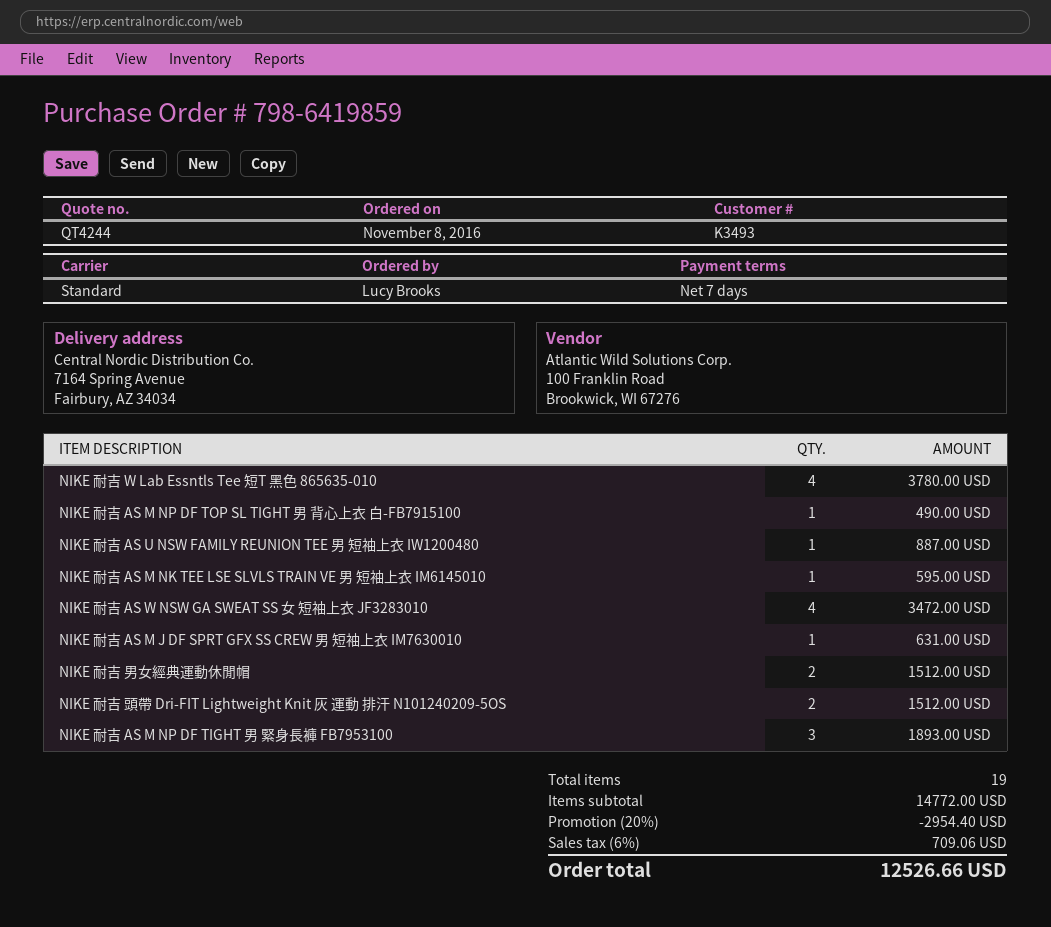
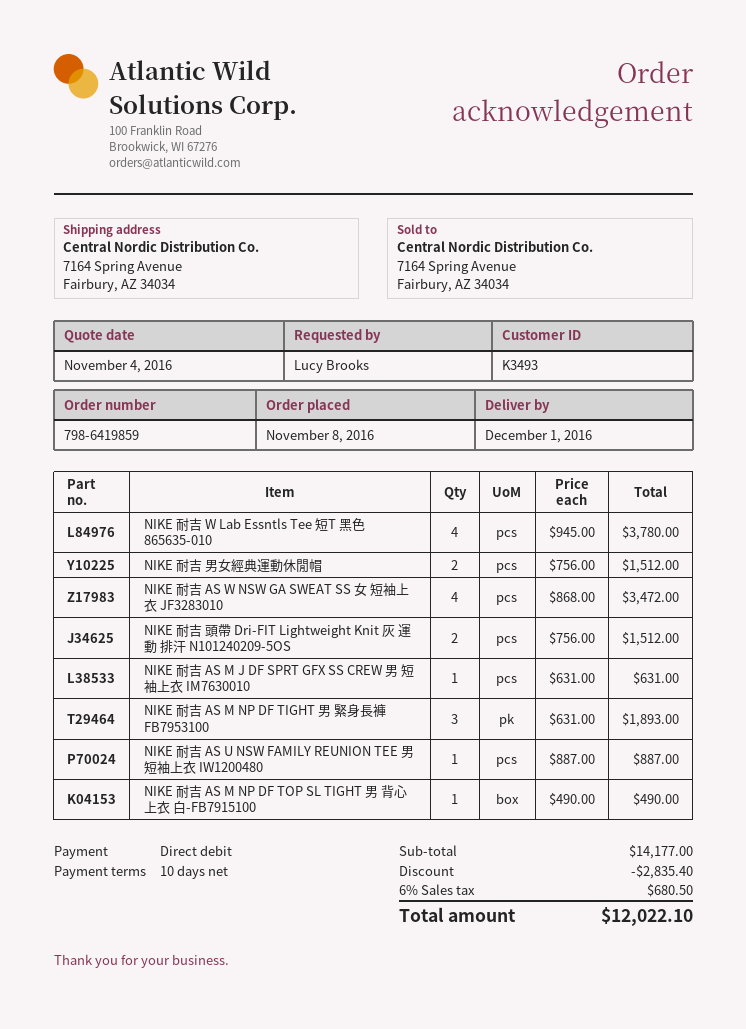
payment terms: 7 days -> 10 days
NIKE 耐吉 AS M NK TEE LSE SLVLS TRAIN VE 男 短袖上衣 IM6145010: 1 for 595.00 -> none
subtotal: 14772.00 -> 14177.00
discount: 2954.40 -> 2835.40
tax: 6% = 709.06 -> 6% = 680.50
total: 12526.66 -> 12022.10

